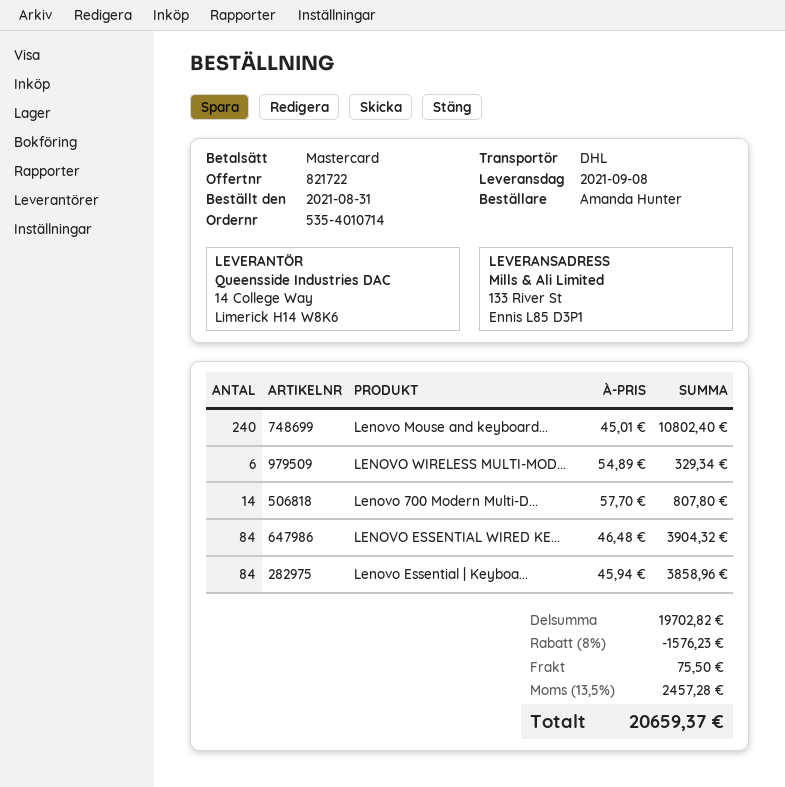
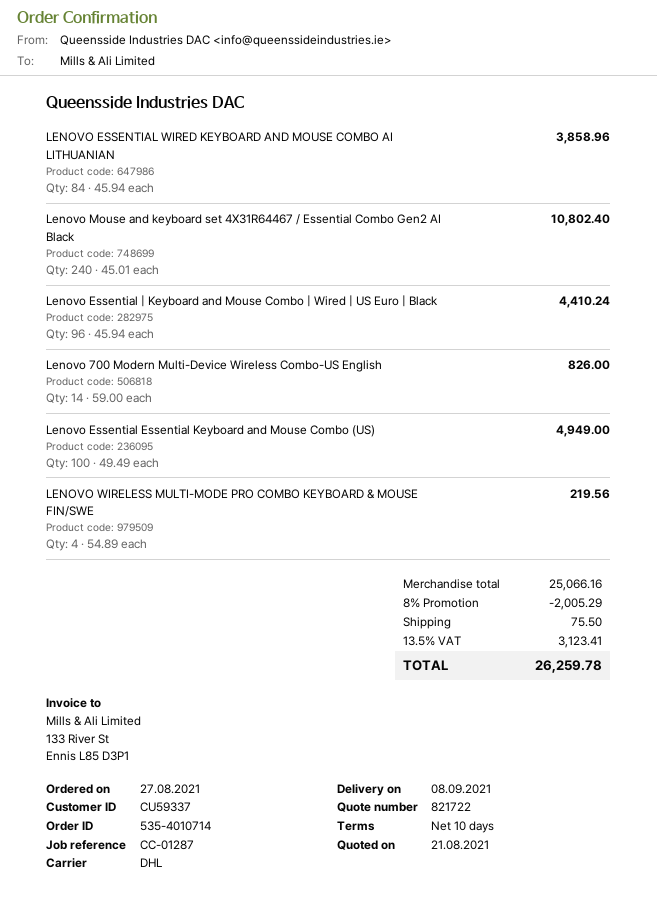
order date: 2021-08-31 -> 2021-08-27
LENOVO WIRELESS MULTI-MOD...: 6 x 54.89 = 329.34 -> 4 x 54.89 = 219.56
Lenovo 700 Modern Multi-D...: 14 x 57.70 = 807.80 -> 14 x 59.00 = 826.00
LENOVO ESSENTIAL WIRED KE...: 84 x 46.48 = 3904.32 -> 84 x 45.94 = 3858.96
Lenovo Essential | Keyboa...: 84 x 45.94 = 3858.96 -> 96 x 45.94 = 4410.24
Lenovo Essential Essential Keyboard and Mouse Combo (US): none -> 100 x 49.49 = 4949.00
subtotal: 19702.82 -> 25066.16
discount: 8% = 1576.23 -> 8% = 2005.29
tax: 13.5% = 2457.28 -> 13.5% = 3123.41
total: 20659.37 -> 26259.78

